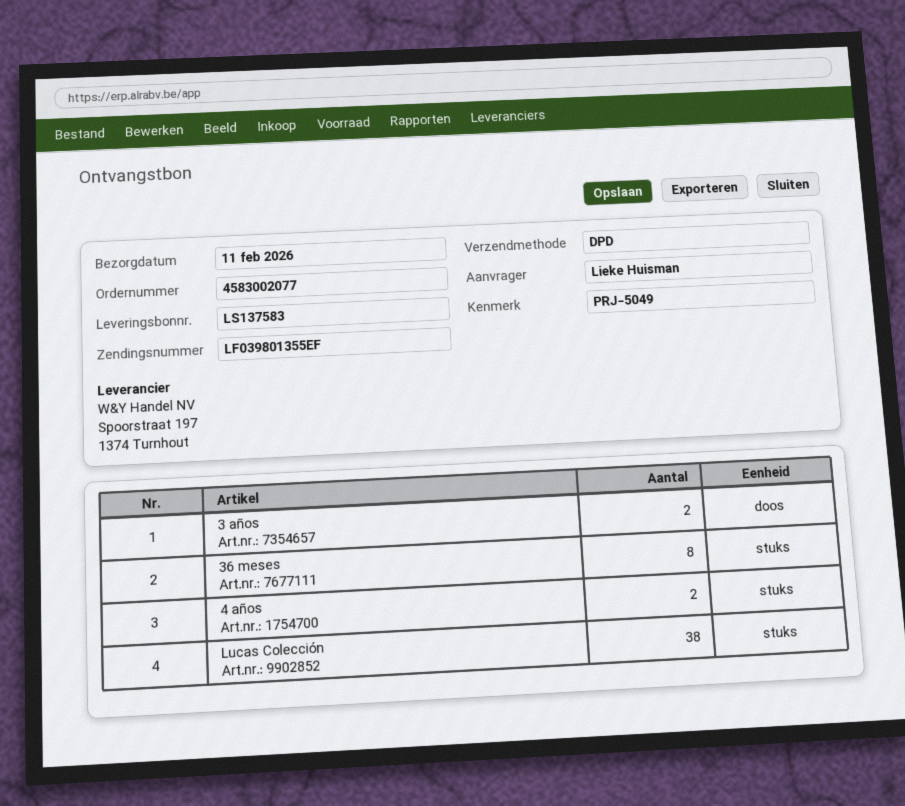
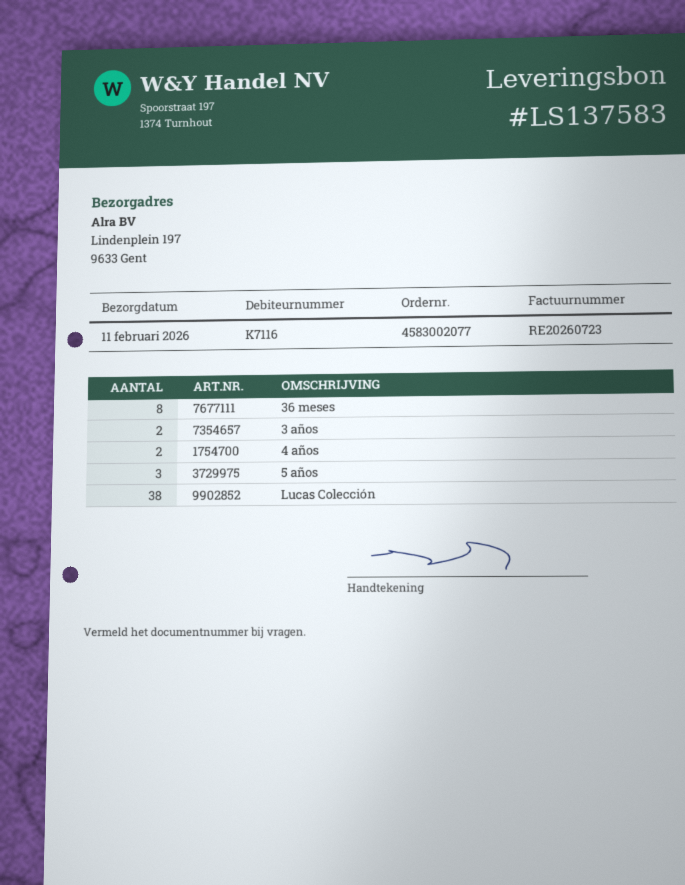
5 años: none -> 3

